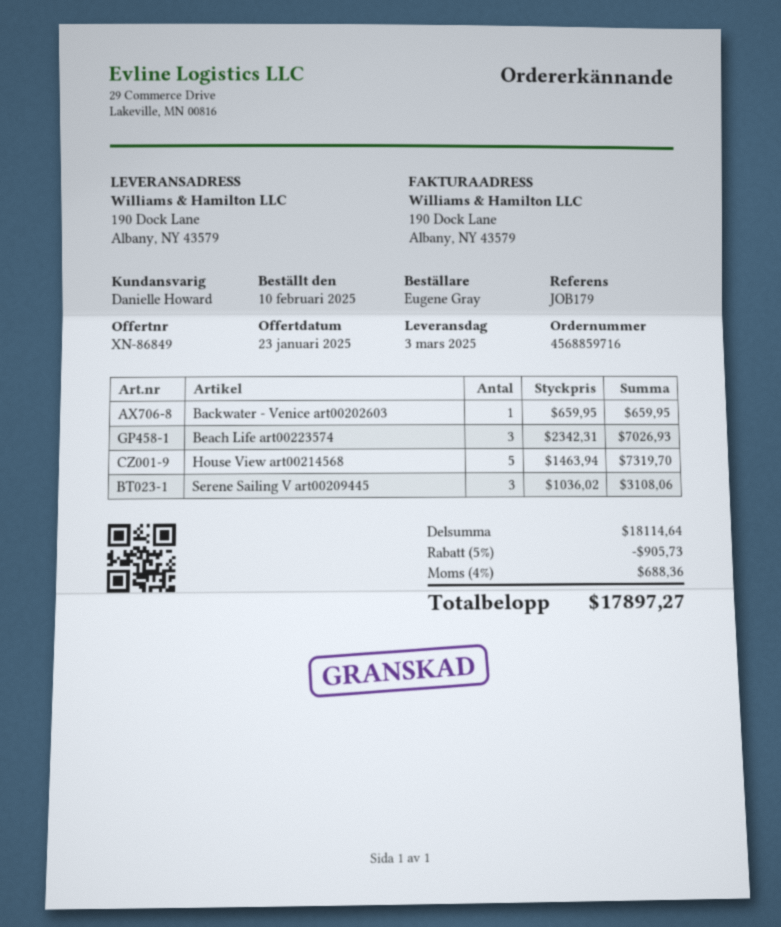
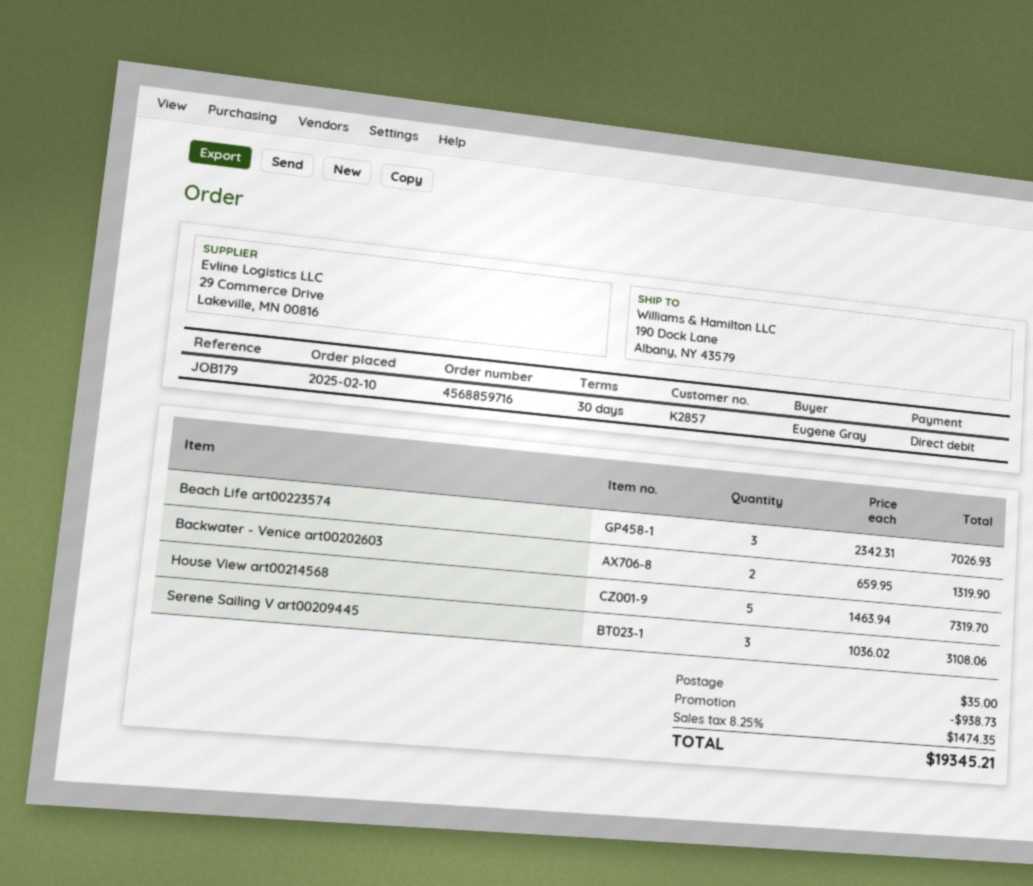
Backwater - Venice art00202603: 1 x 659.95 = 659.95 -> 2 x 659.95 = 1319.90
discount: 905.73 -> 938.73
shipping: none -> 35.00
tax: 4% = 688.36 -> 8.25% = 1474.35
total: 17897.27 -> 19345.21

